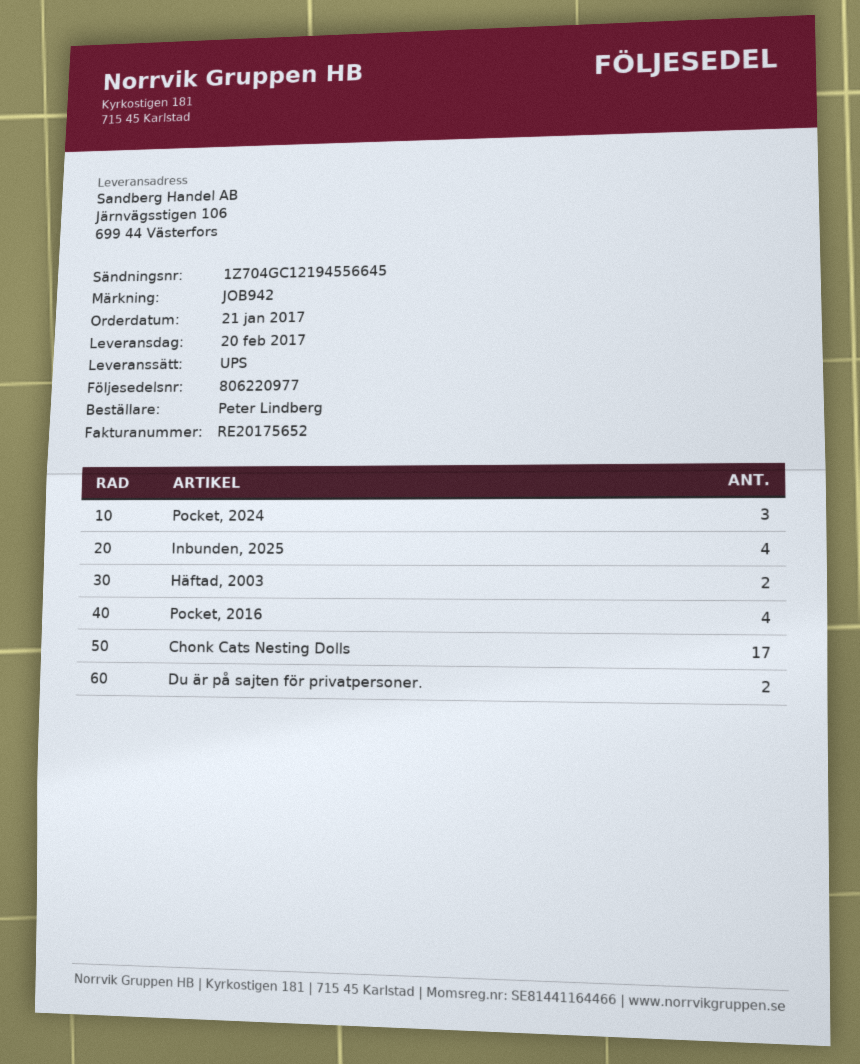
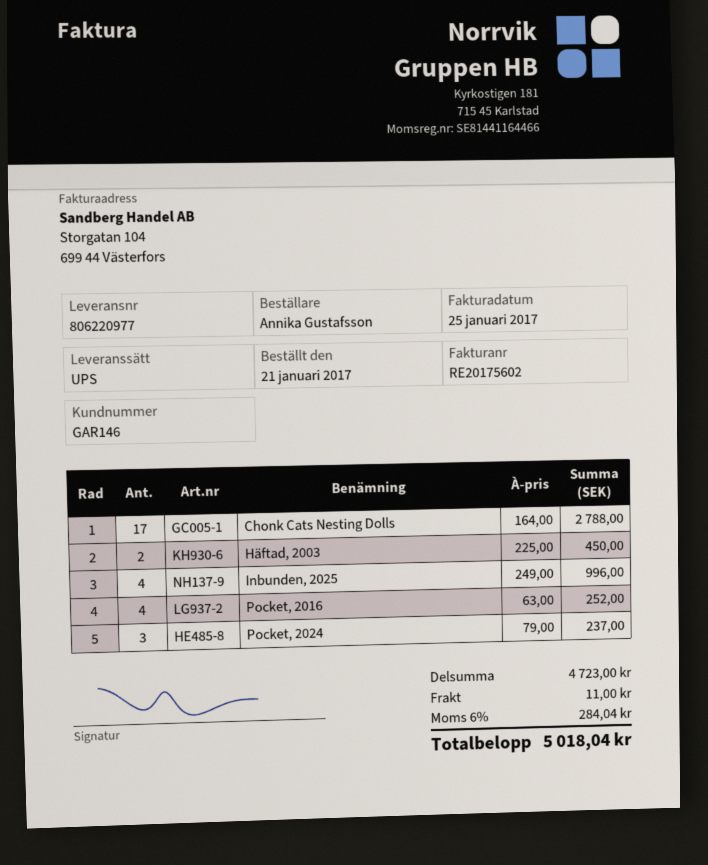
invoice number: RE20175652 -> RE20175602
ordered by: Peter Lindberg -> Annika Gustafsson
Du är på sajten för privatpersoner.: 2 -> none

